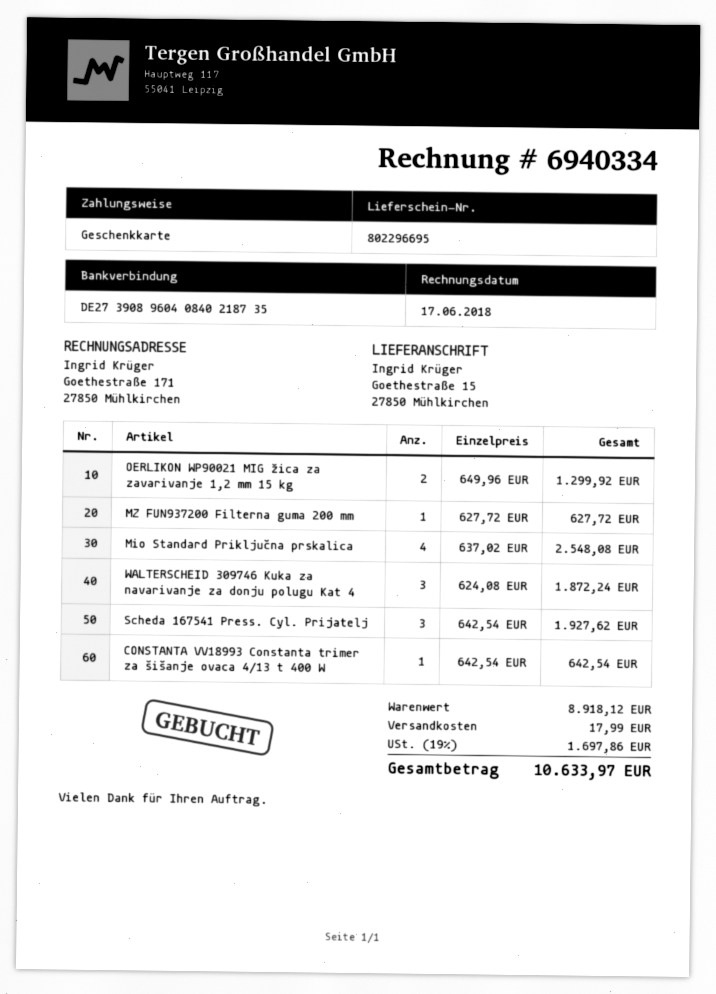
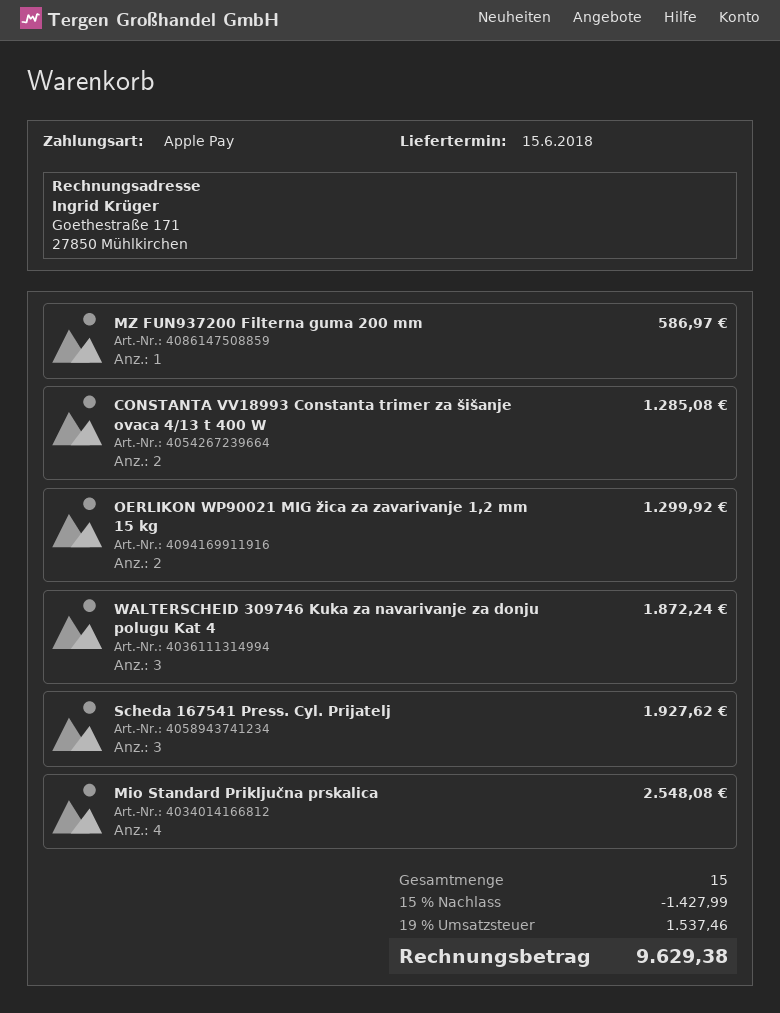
payment method: gift card -> Apple Pay
MZ FUN937200 Filterna guma 200 mm: 1 for 627.72 -> 1 for 586.97
CONSTANTA VV18993 Constanta trimer za šišanje ovaca 4/13 t 400 W: 1 for 642.54 -> 2 for 1285.08
discount: none -> 15% = 1427.99
shipping: 17.99 -> none
tax: 19% = 1697.86 -> 19% = 1537.46
total: 10633.97 -> 9629.38

